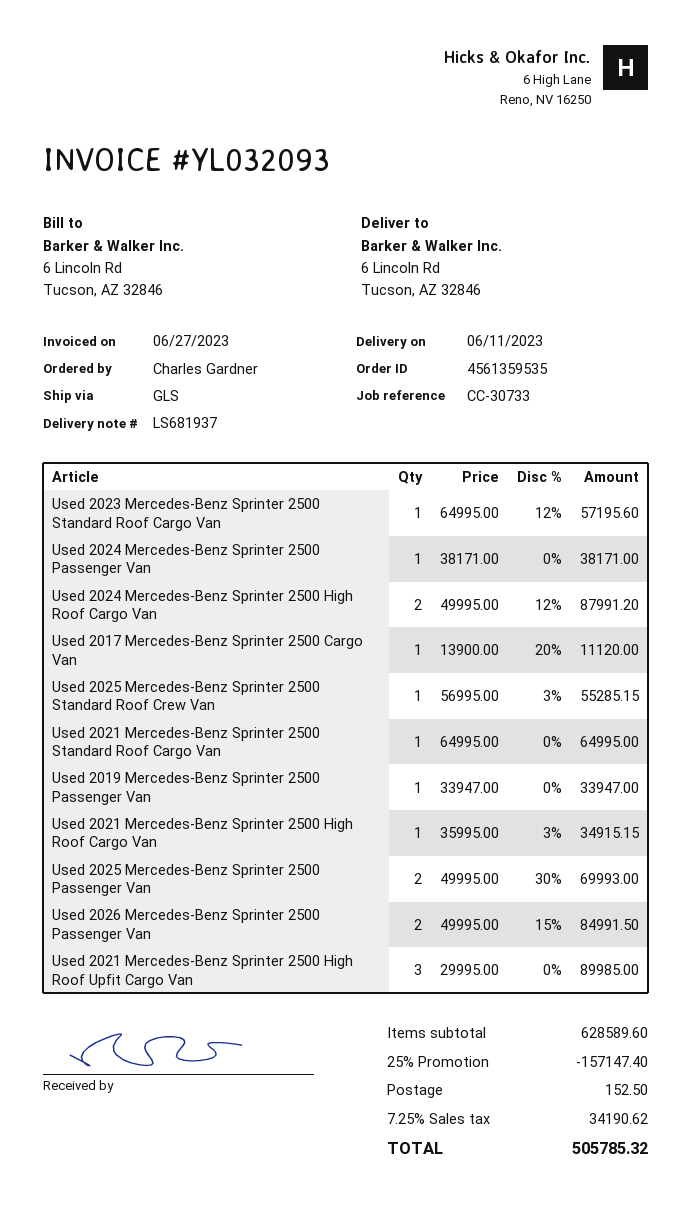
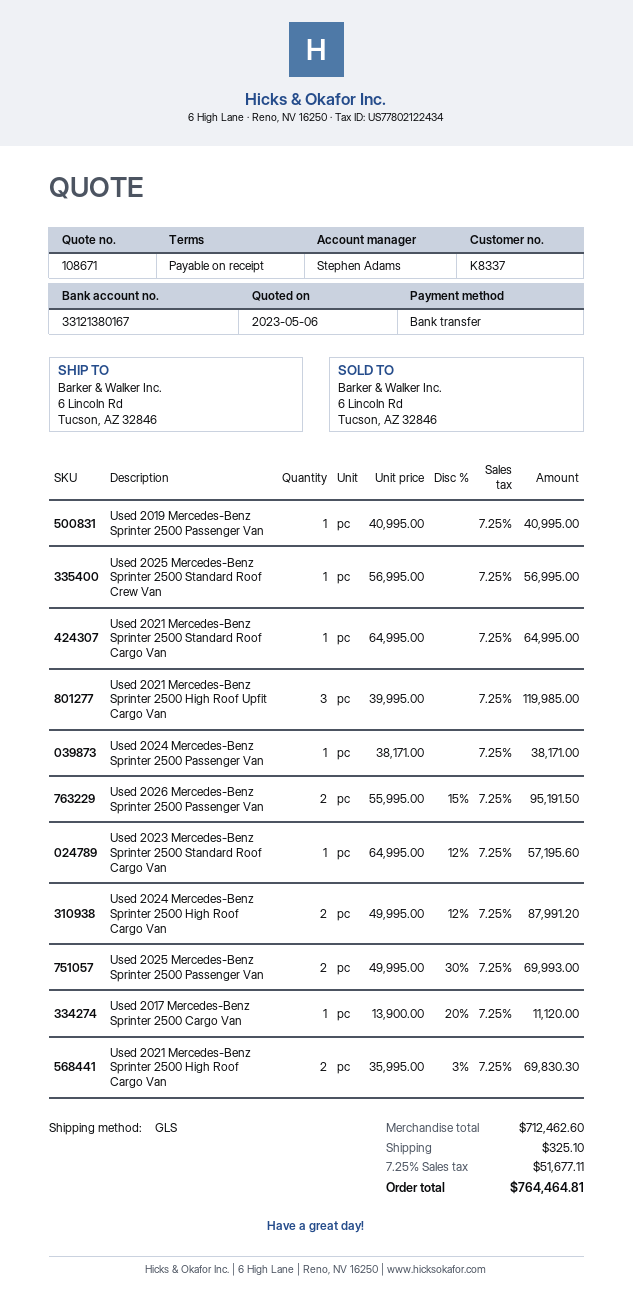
Used 2025 Mercedes-Benz Sprinter 2500 Standard Roof Crew Van: 1 x 56995.00 - 3% = 55285.15 -> 1 x 56995.00 = 56995.00
Used 2019 Mercedes-Benz Sprinter 2500 Passenger Van: 1 x 33947.00 = 33947.00 -> 1 x 40995.00 = 40995.00
Used 2021 Mercedes-Benz Sprinter 2500 High Roof Cargo Van: 1 x 35995.00 - 3% = 34915.15 -> 2 x 35995.00 - 3% = 69830.30
Used 2026 Mercedes-Benz Sprinter 2500 Passenger Van: 2 x 49995.00 - 15% = 84991.50 -> 2 x 55995.00 - 15% = 95191.50
Used 2021 Mercedes-Benz Sprinter 2500 High Roof Upfit Cargo Van: 3 x 29995.00 = 89985.00 -> 3 x 39995.00 = 119985.00
subtotal: 628589.60 -> 712462.60
discount: 25% = 157147.40 -> none
shipping: 152.50 -> 325.10
tax: 7.25% = 34190.62 -> 7.25% = 51677.11
total: 505785.32 -> 764464.81

